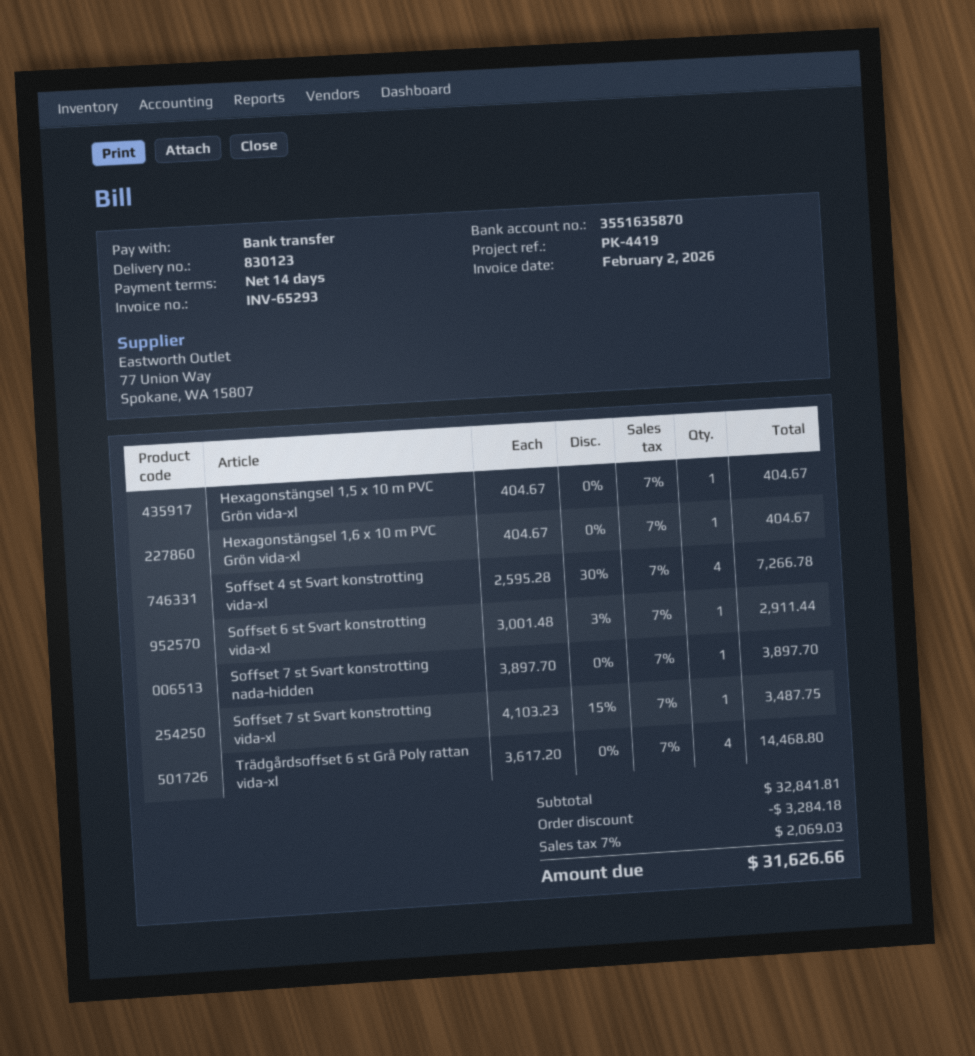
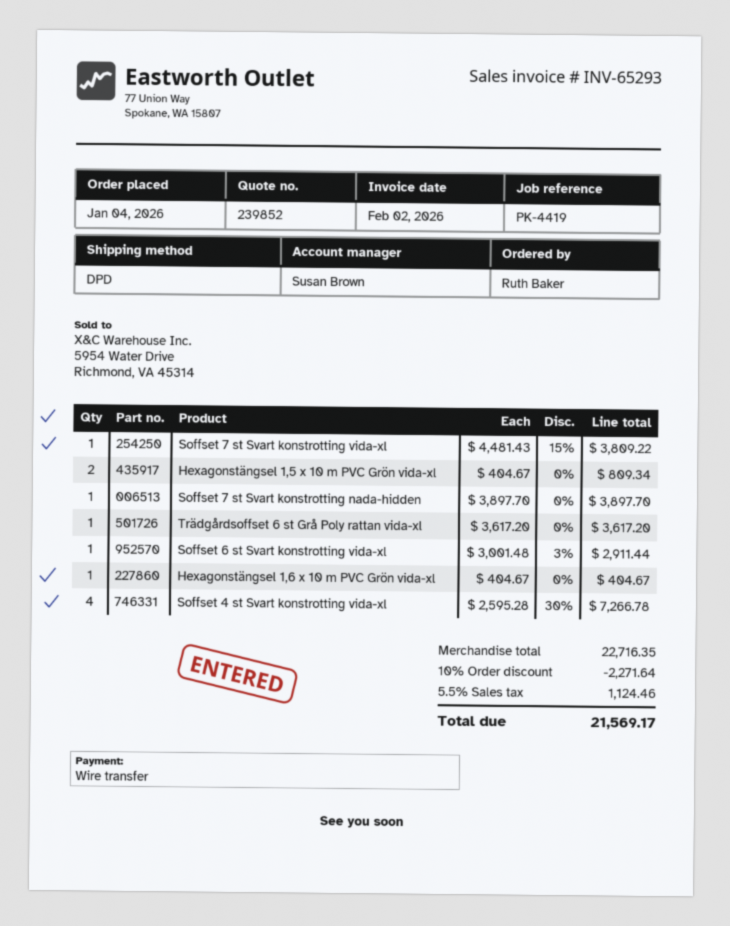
Hexagonstängsel 1,5 x 10 m PVC Grön vida-xl: 1 x 404.67 = 404.67 -> 2 x 404.67 = 809.34
Soffset 7 st Svart konstrotting vida-xl: 1 x 4103.23 - 15% = 3487.75 -> 1 x 4481.43 - 15% = 3809.22
Trädgårdsoffset 6 st Grå Poly rattan vida-xl: 4 x 3617.20 = 14468.80 -> 1 x 3617.20 = 3617.20
subtotal: 32841.81 -> 22716.35
discount: 3284.18 -> 2271.64
tax: 7% = 2069.03 -> 5.5% = 1124.46
total: 31626.66 -> 21569.17

